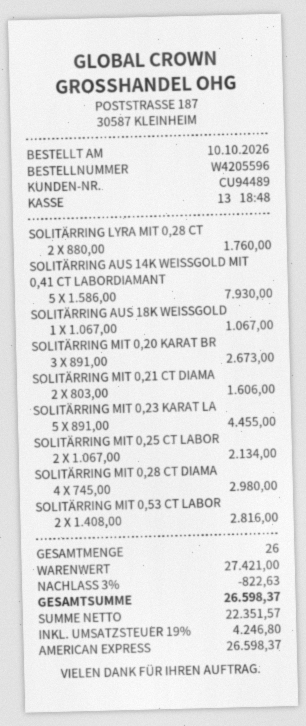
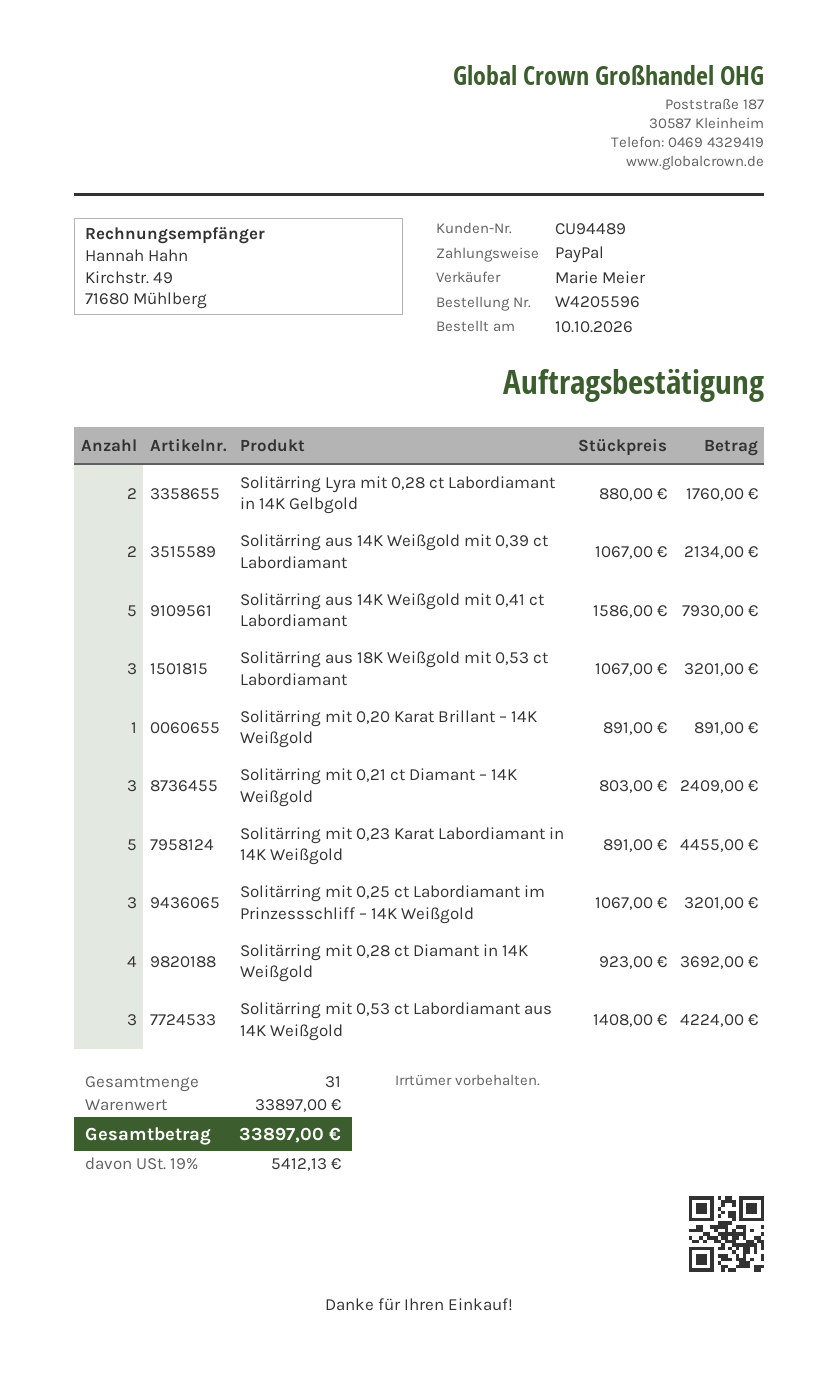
payment method: American Express -> PayPal
SOLITÄRRING AUS 18K WEISSGOLD: 1 x 1067.00 = 1067.00 -> 3 x 1067.00 = 3201.00
SOLITÄRRING MIT 0,20 KARAT BR: 3 x 891.00 = 2673.00 -> 1 x 891.00 = 891.00
SOLITÄRRING MIT 0,21 CT DIAMA: 2 x 803.00 = 1606.00 -> 3 x 803.00 = 2409.00
SOLITÄRRING MIT 0,25 CT LABOR: 2 x 1067.00 = 2134.00 -> 3 x 1067.00 = 3201.00
SOLITÄRRING MIT 0,28 CT DIAMA: 4 x 745.00 = 2980.00 -> 4 x 923.00 = 3692.00
SOLITÄRRING MIT 0,53 CT LABOR: 2 x 1408.00 = 2816.00 -> 3 x 1408.00 = 4224.00
Solitärring aus 14K Weißgold mit 0,39 ct Labordiamant: none -> 2 x 1067.00 = 2134.00
total quantity: 26 -> 31
subtotal: 27421.00 -> 33897.00
discount: 3% = 822.63 -> none
tax: 19% = 4246.80 -> 19% = 5412.13
total: 26598.37 -> 33897.00

